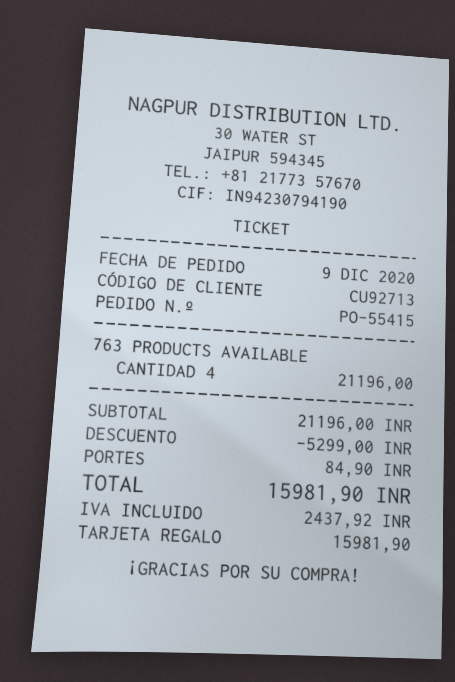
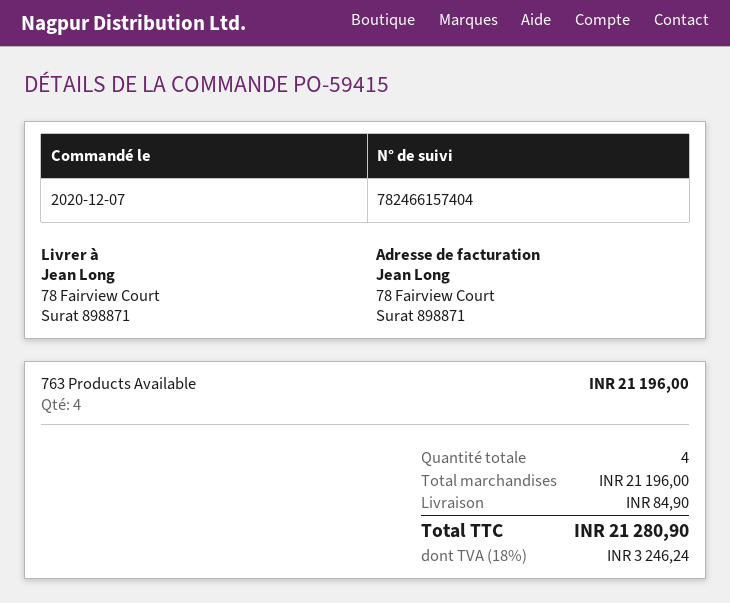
order number: PO-55415 -> PO-59415
order date: 2020-12-09 -> 2020-12-07
discount: 5299.00 -> none
tax: 2437.92 -> 3246.24
total: 15981.90 -> 21280.90

